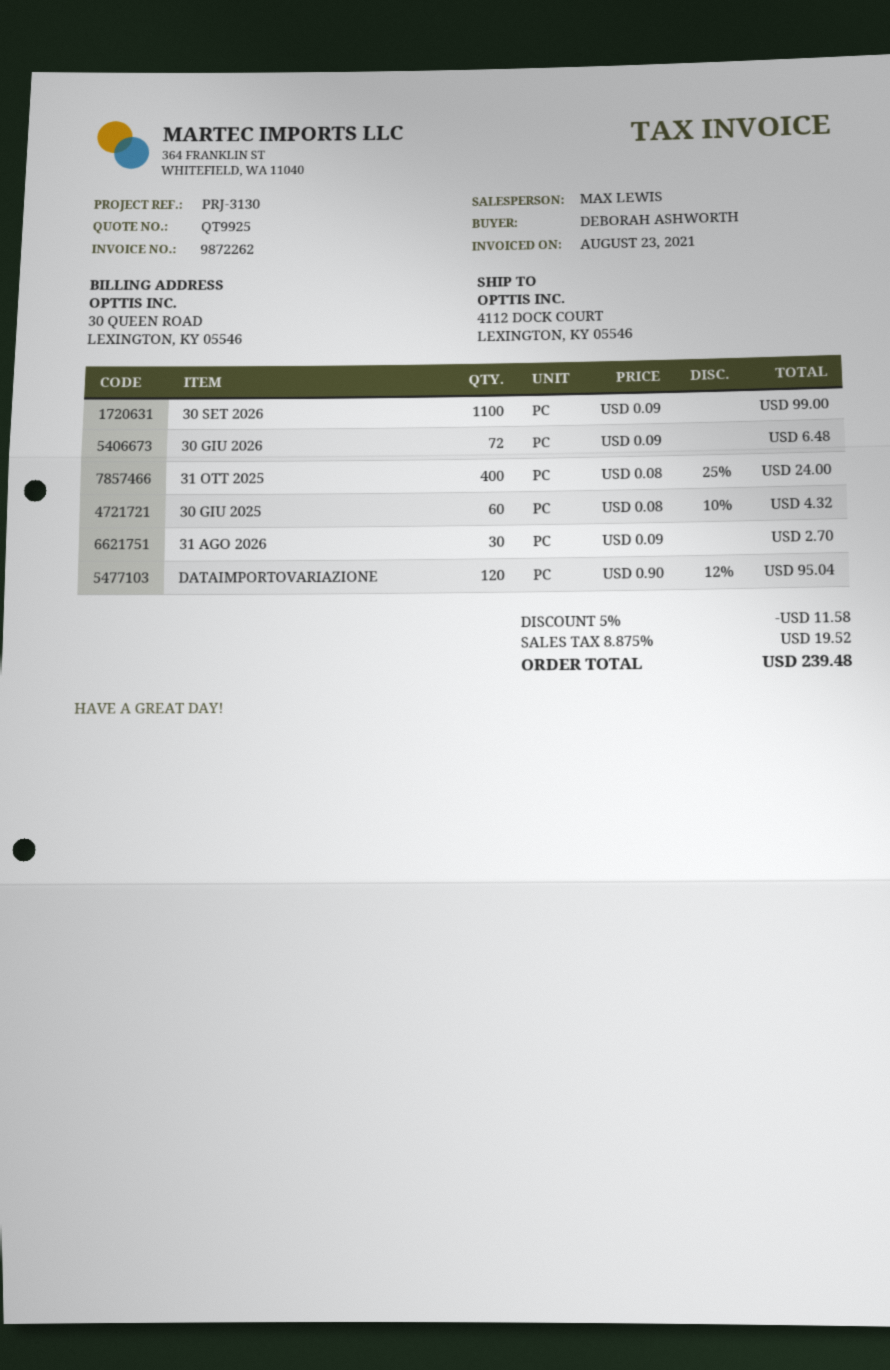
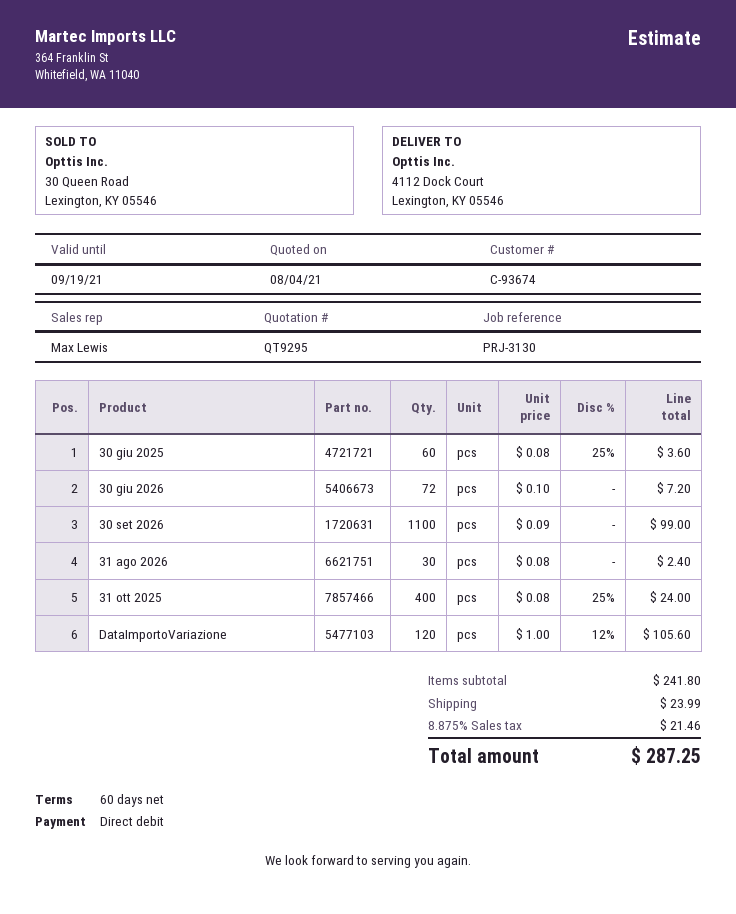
quote number: QT9925 -> QT9295
30 GIU 2026: 72 x 0.09 = 6.48 -> 72 x 0.10 = 7.20
30 GIU 2025: 60 x 0.08 - 10% = 4.32 -> 60 x 0.08 - 25% = 3.60
31 AGO 2026: 30 x 0.09 = 2.70 -> 30 x 0.08 = 2.40
DATAIMPORTOVARIAZIONE: 120 x 0.90 - 12% = 95.04 -> 120 x 1.00 - 12% = 105.60
discount: 5% = 11.58 -> none
shipping: none -> 23.99
tax: 8.875% = 19.52 -> 8.875% = 21.46
total: 239.48 -> 287.25

